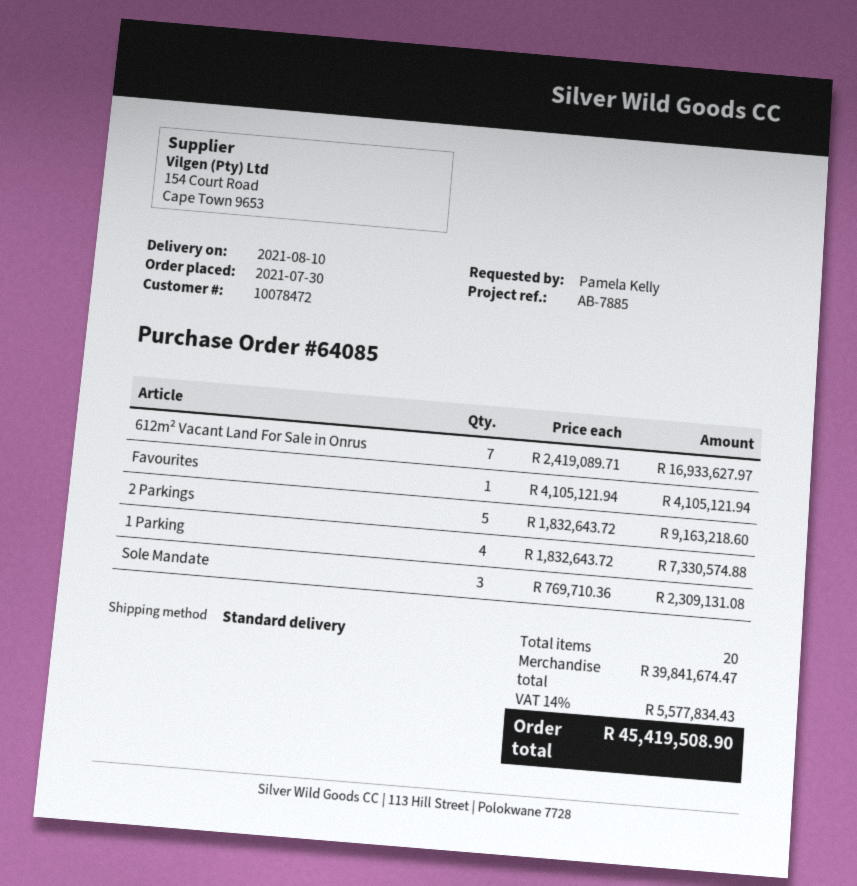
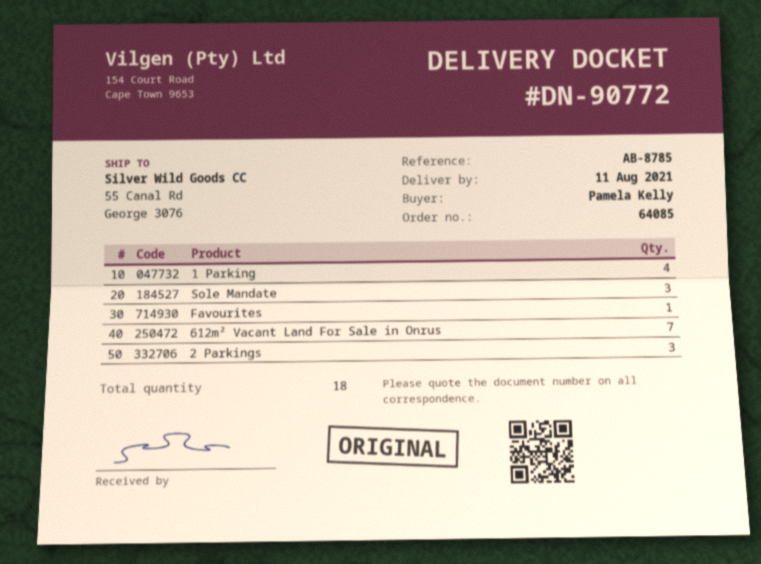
delivery date: 2021-08-10 -> 2021-08-11
reference: AB-7885 -> AB-8785
2 Parkings: 5 -> 3
total quantity: 20 -> 18

